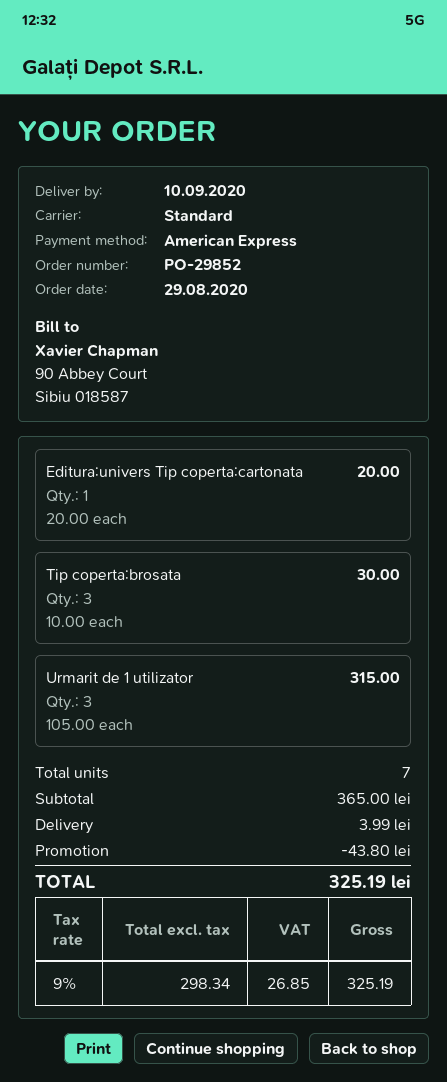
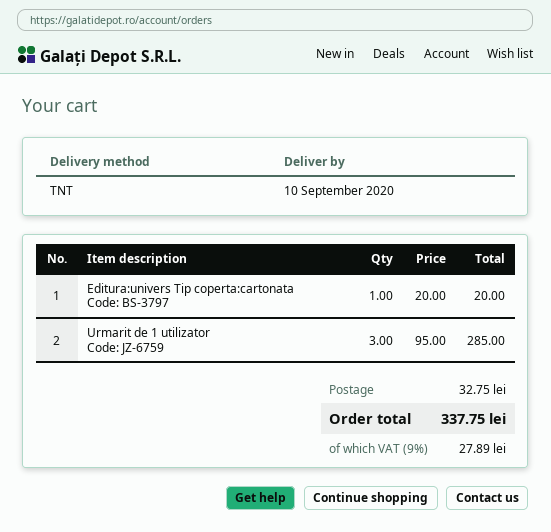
shipping method: standard -> TNT
Tip coperta:brosata: 3 x 10.00 = 30.00 -> none
Urmarit de 1 utilizator: 3 x 105.00 = 315.00 -> 3 x 95.00 = 285.00
discount: 43.80 -> none
shipping: 3.99 -> 32.75
tax: 9% = 26.85 -> 9% = 27.89
total: 325.19 -> 337.75

